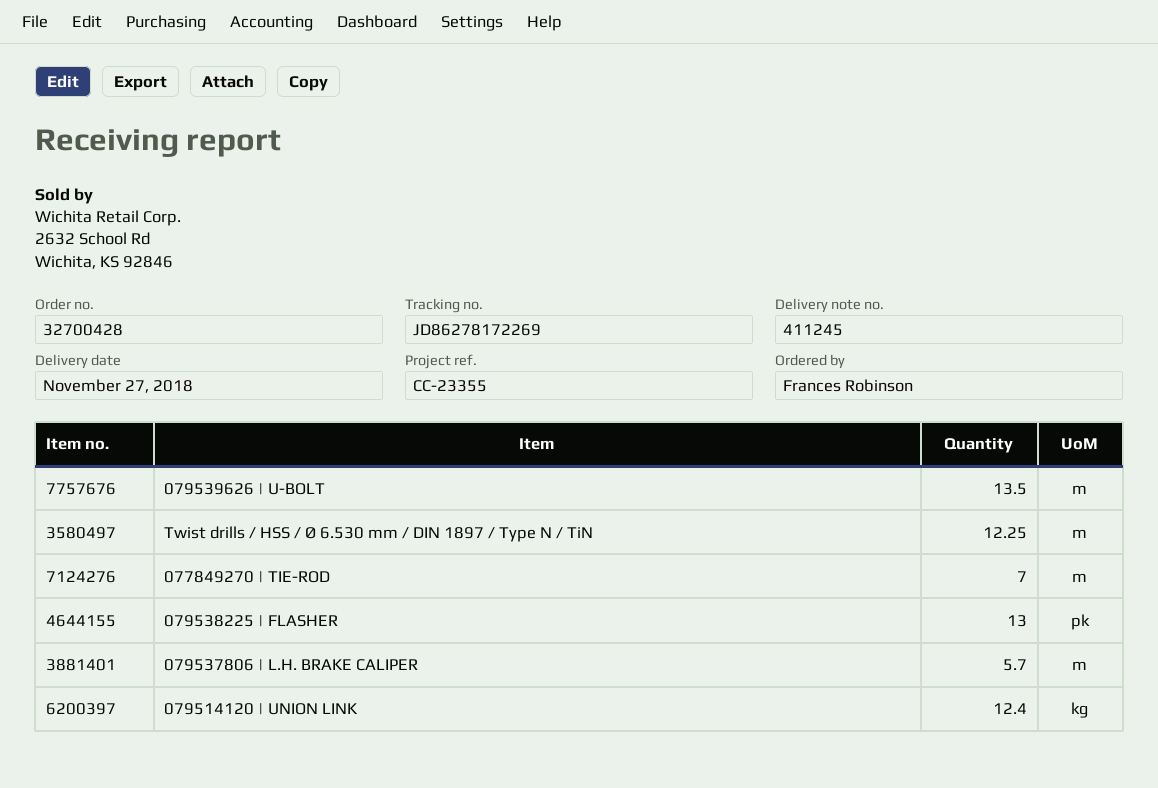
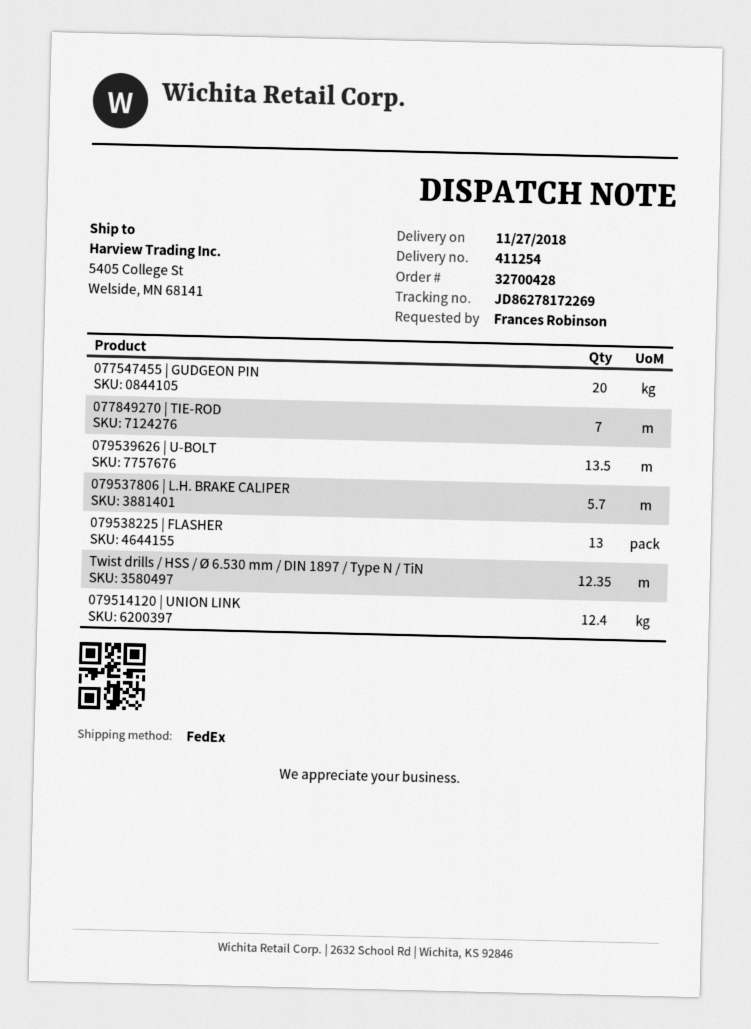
delivery note number: 411245 -> 411254
Twist drills / HSS / Ø 6.530 mm / DIN 1897 / Type N / TiN: 12.25 -> 12.35
077547455 | GUDGEON PIN: none -> 20

